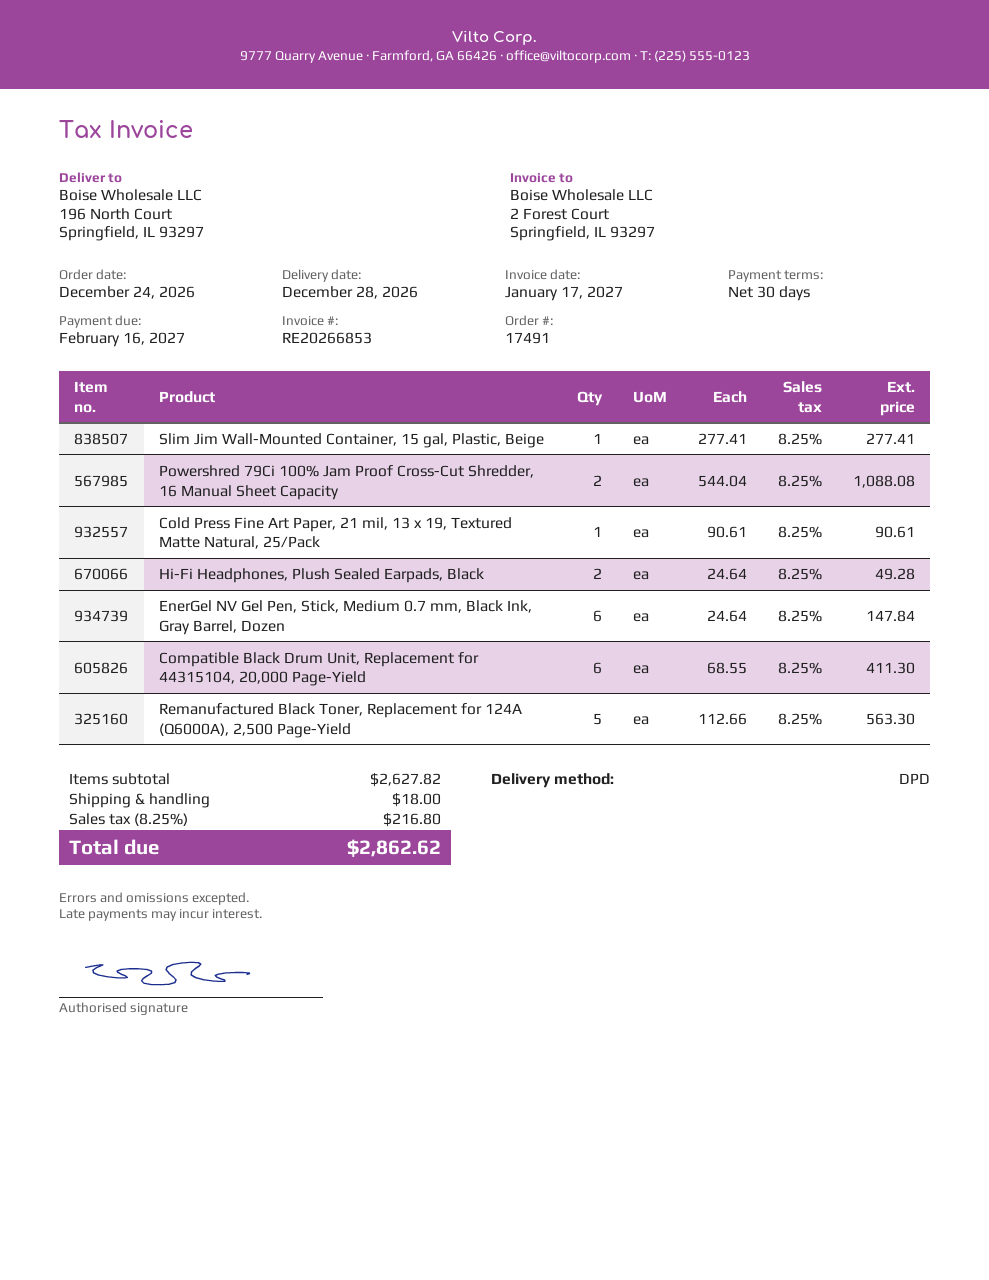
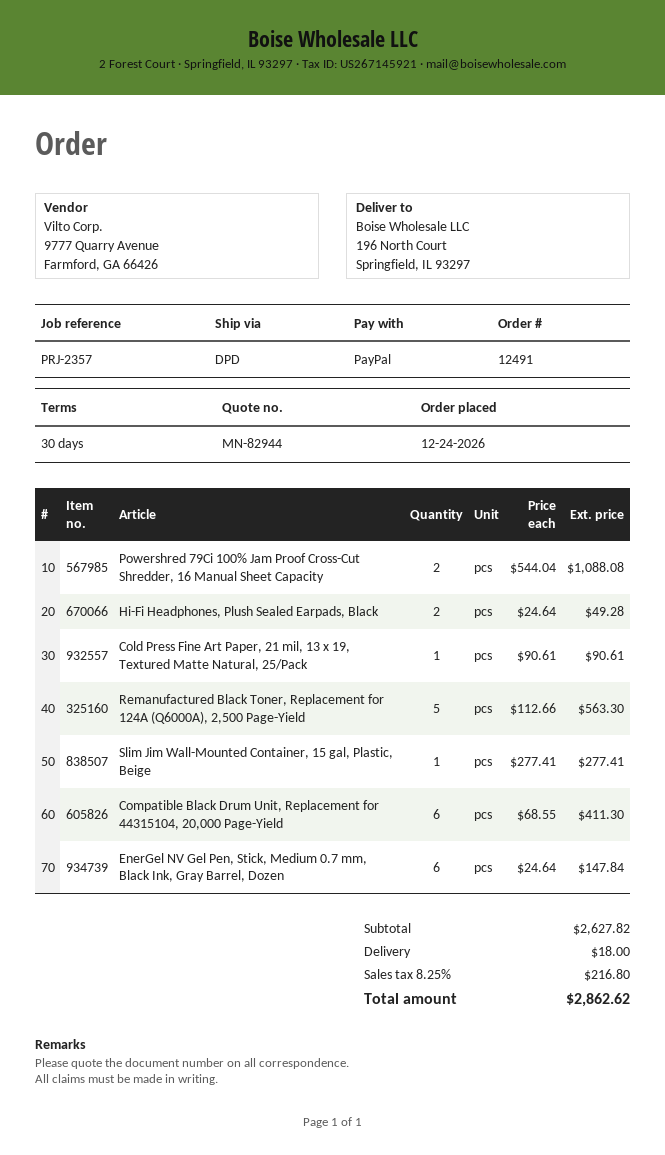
order number: 17491 -> 12491

